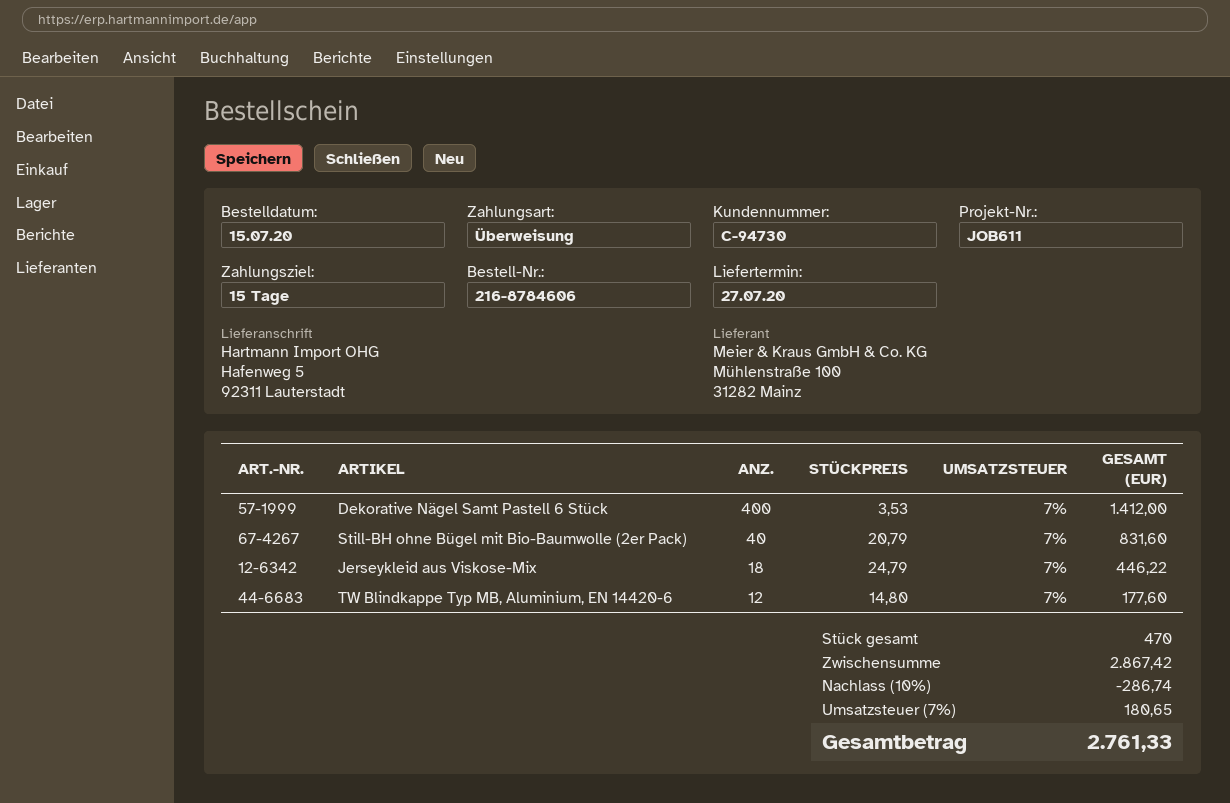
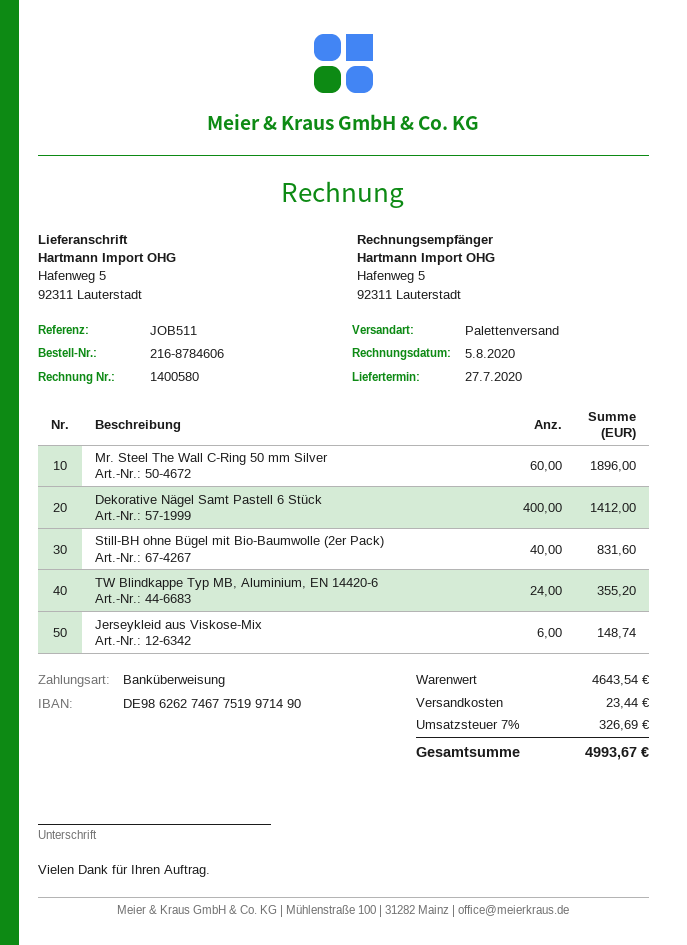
reference: JOB611 -> JOB511
Jerseykleid aus Viskose-Mix: 18 for 446.22 -> 6 for 148.74
TW Blindkappe Typ MB, Aluminium, EN 14420-6: 12 for 177.60 -> 24 for 355.20
Mr. Steel The Wall C-Ring 50 mm Silver: none -> 60 for 1896.00
subtotal: 2867.42 -> 4643.54
discount: 10% = 286.74 -> none
shipping: none -> 23.44
tax: 7% = 180.65 -> 7% = 326.69
total: 2761.33 -> 4993.67

